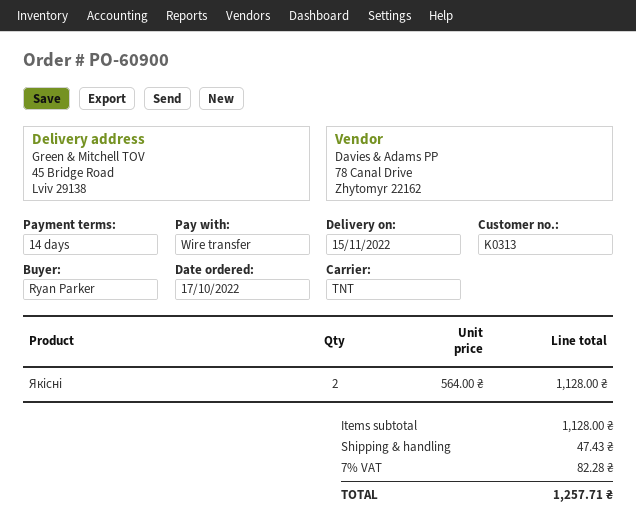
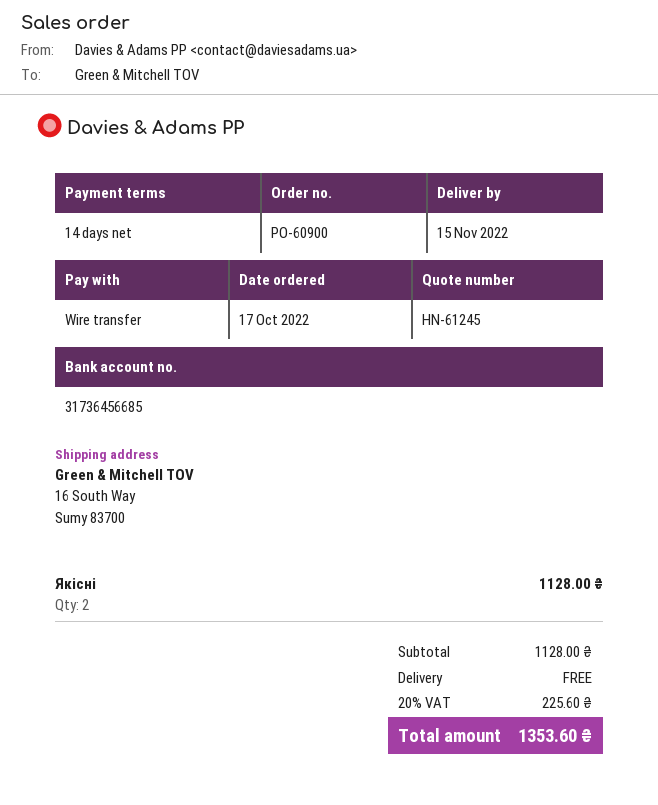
ship to: 45 Bridge Road, Lviv 29138 -> 16 South Way, Sumy 83700
shipping: 47.43 -> 0.00
tax: 7% = 82.28 -> 20% = 225.60
total: 1257.71 -> 1353.60

